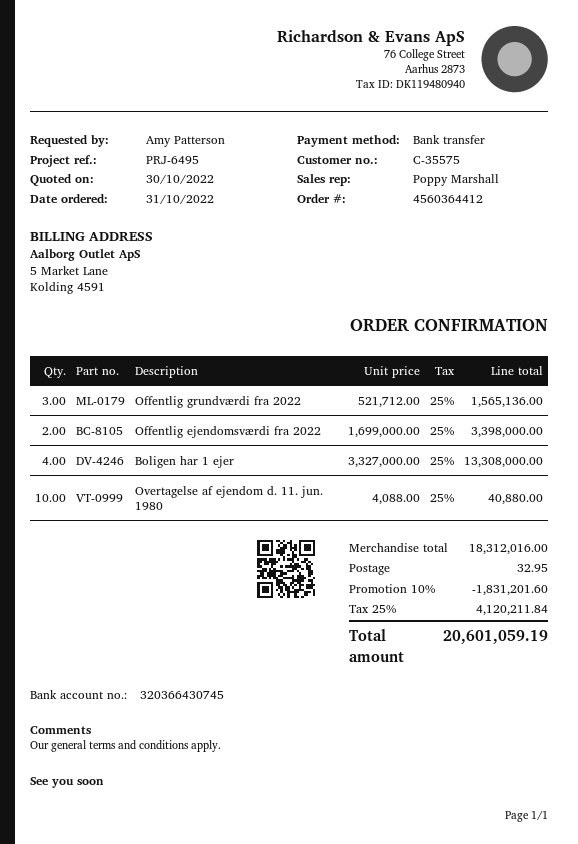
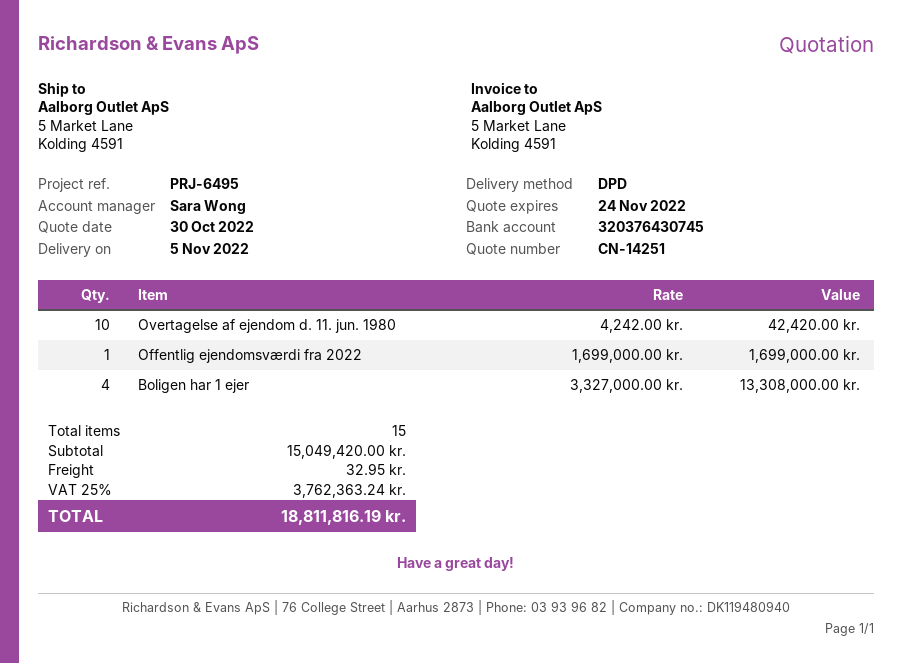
sales rep: Poppy Marshall -> Sara Wong
bank account: 320366430745 -> 320376430745
Offentlig grundværdi fra 2022: 3 x 521712.00 = 1565136.00 -> none
Offentlig ejendomsværdi fra 2022: 2 x 1699000.00 = 3398000.00 -> 1 x 1699000.00 = 1699000.00
Overtagelse af ejendom d. 11. jun. 1980: 10 x 4088.00 = 40880.00 -> 10 x 4242.00 = 42420.00
subtotal: 18312016.00 -> 15049420.00
discount: 10% = 1831201.60 -> none
tax: 25% = 4120211.84 -> 25% = 3762363.24
total: 20601059.19 -> 18811816.19

